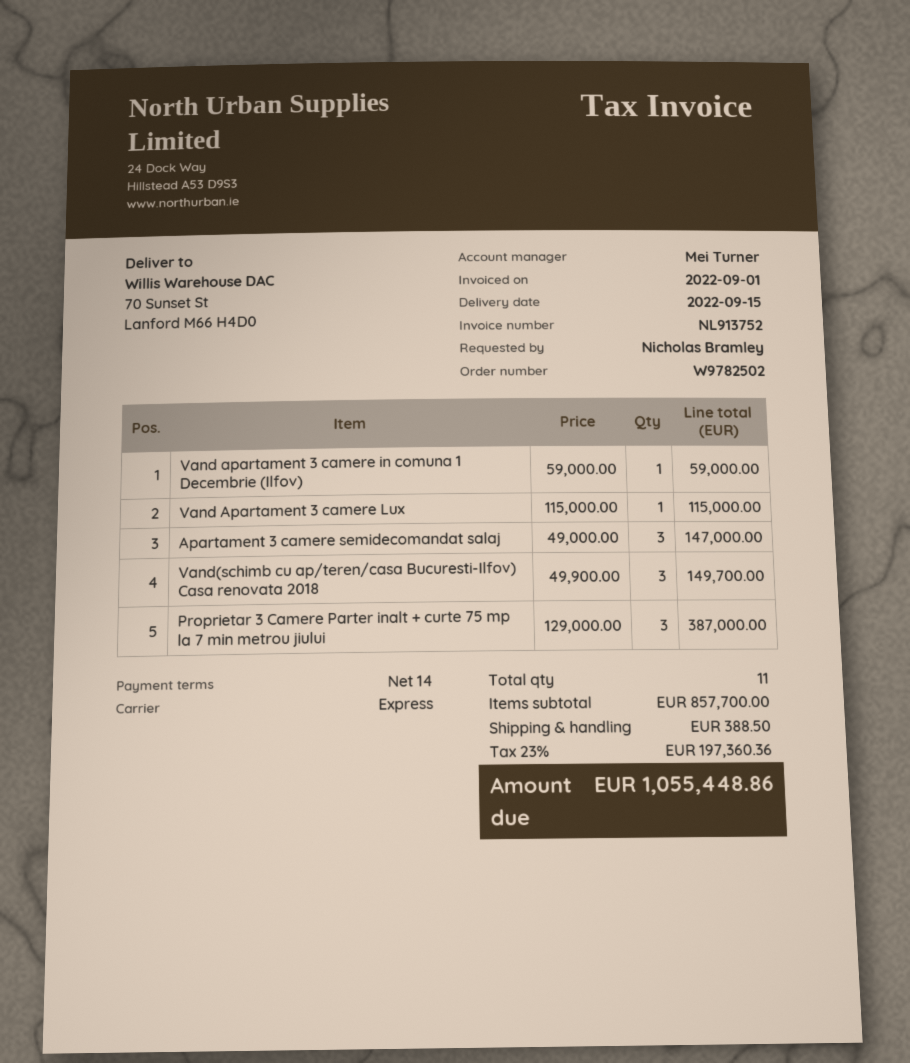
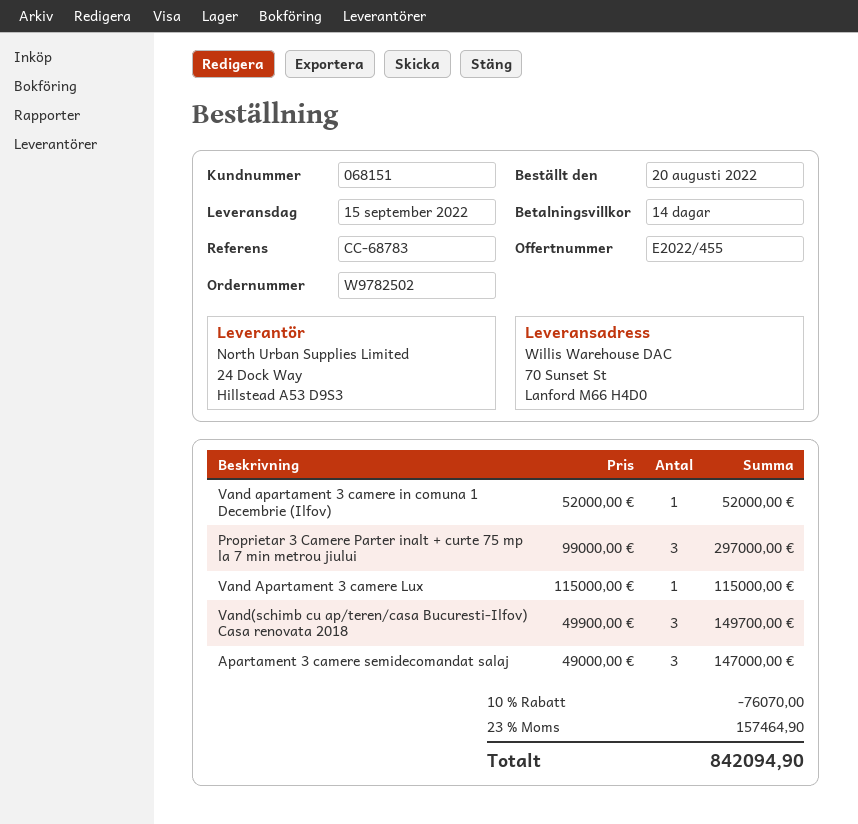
Vand apartament 3 camere in comuna 1 Decembrie (Ilfov): 1 x 59000.00 = 59000.00 -> 1 x 52000.00 = 52000.00
Proprietar 3 Camere Parter inalt + curte 75 mp la 7 min metrou jiului: 3 x 129000.00 = 387000.00 -> 3 x 99000.00 = 297000.00
discount: none -> 10% = 76070.00
shipping: 388.50 -> none
tax: 23% = 197360.36 -> 23% = 157464.90
total: 1055448.86 -> 842094.90

